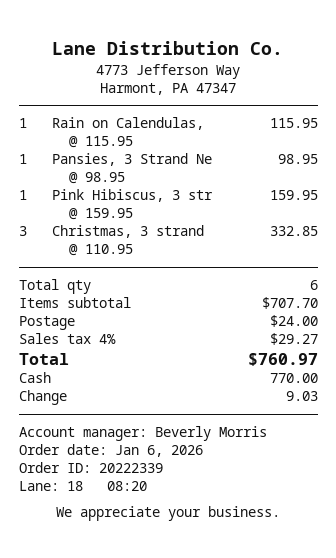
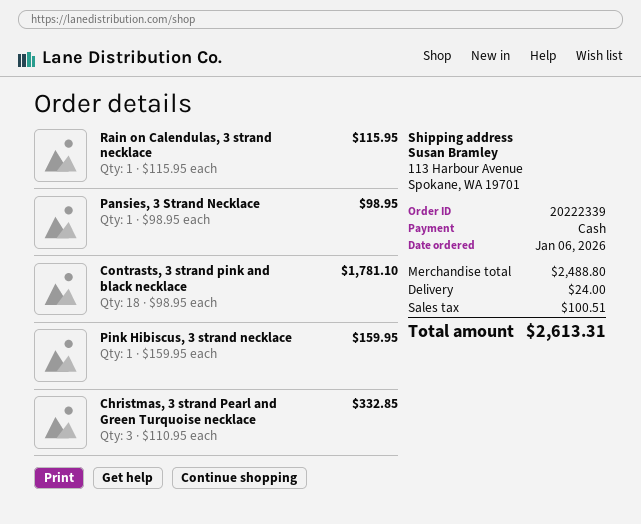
Contrasts, 3 strand pink and black necklace: none -> 18 x 98.95 = 1781.10
subtotal: 707.70 -> 2488.80
tax: 29.27 -> 100.51
total: 760.97 -> 2613.31

